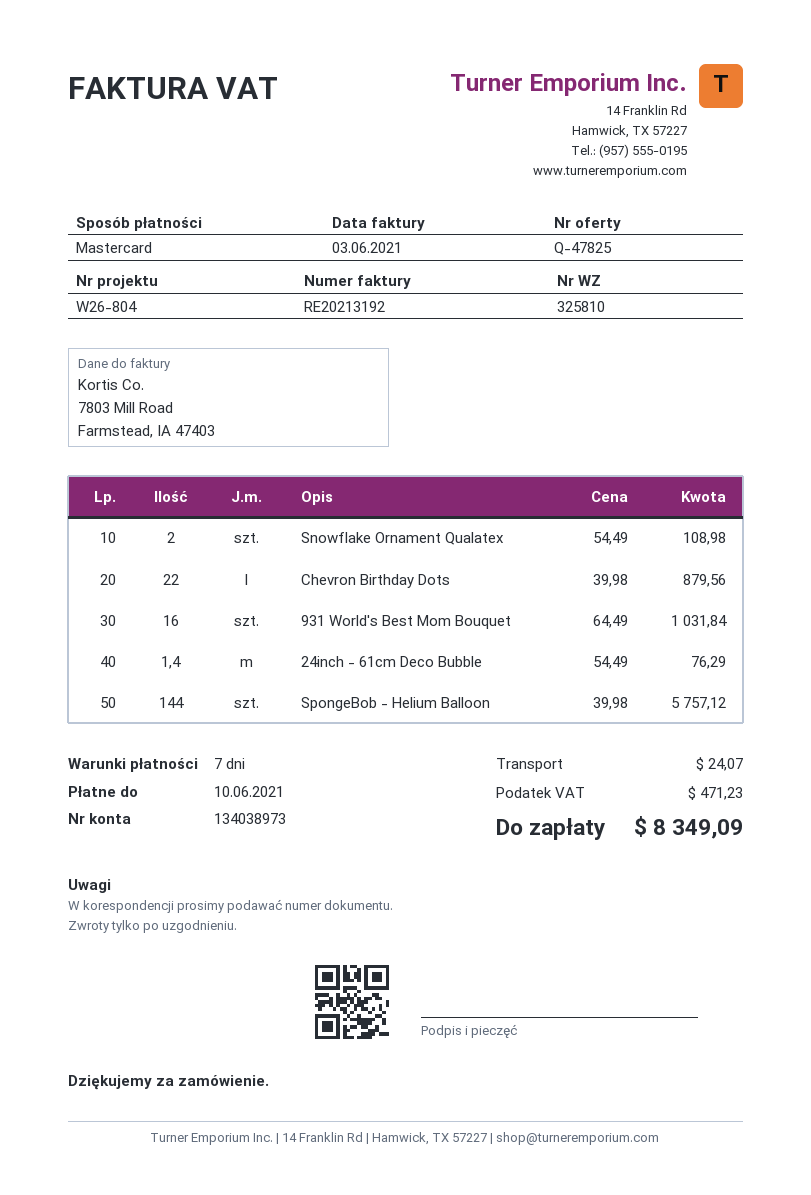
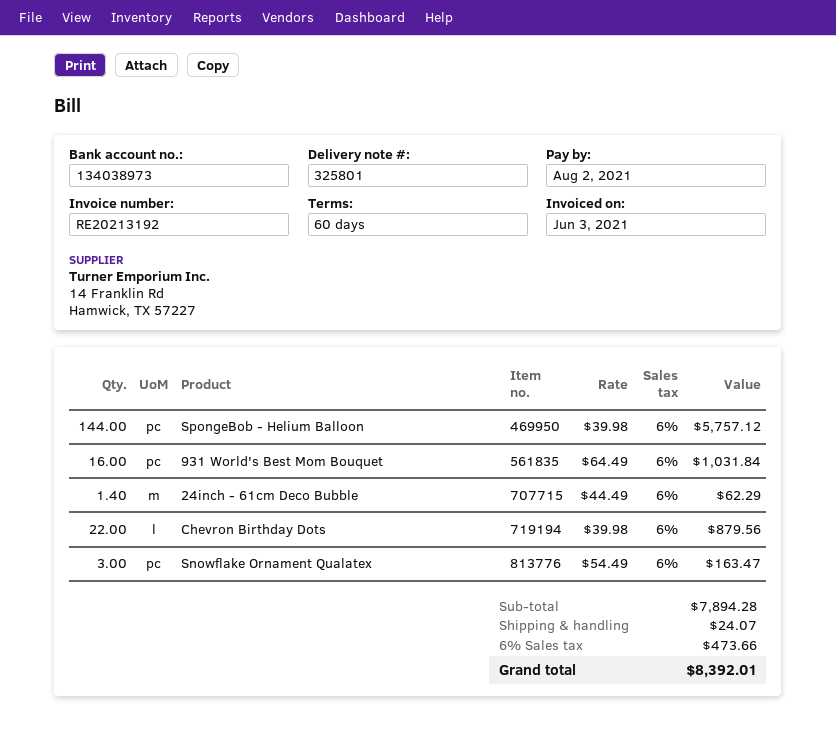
delivery note number: 325810 -> 325801
payment terms: 7 days -> 60 days
due date: 2021-06-10 -> 2021-08-02
Snowflake Ornament Qualatex: 2 x 54.49 = 108.98 -> 3 x 54.49 = 163.47
24inch - 61cm Deco Bubble: 1.4 x 54.49 = 76.29 -> 1.4 x 44.49 = 62.29
tax: 471.23 -> 473.66
total: 8349.09 -> 8392.01

